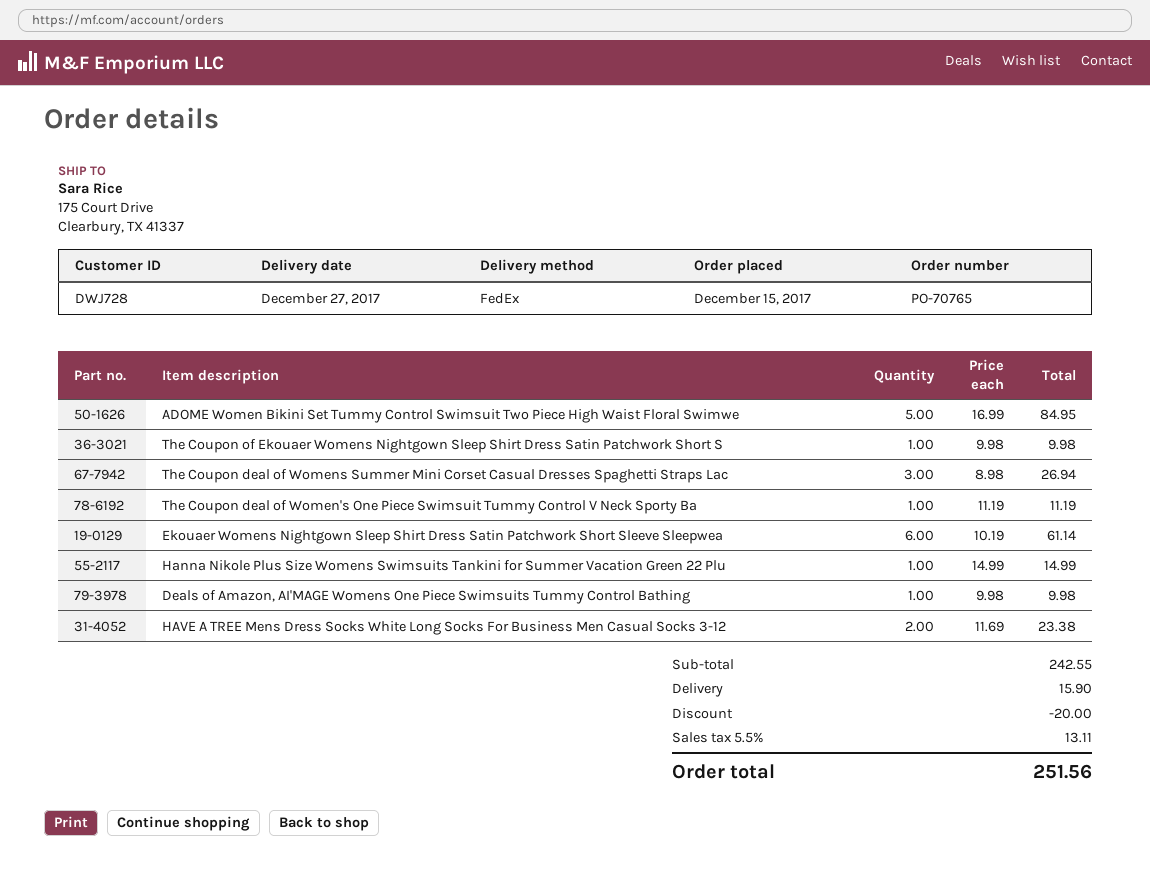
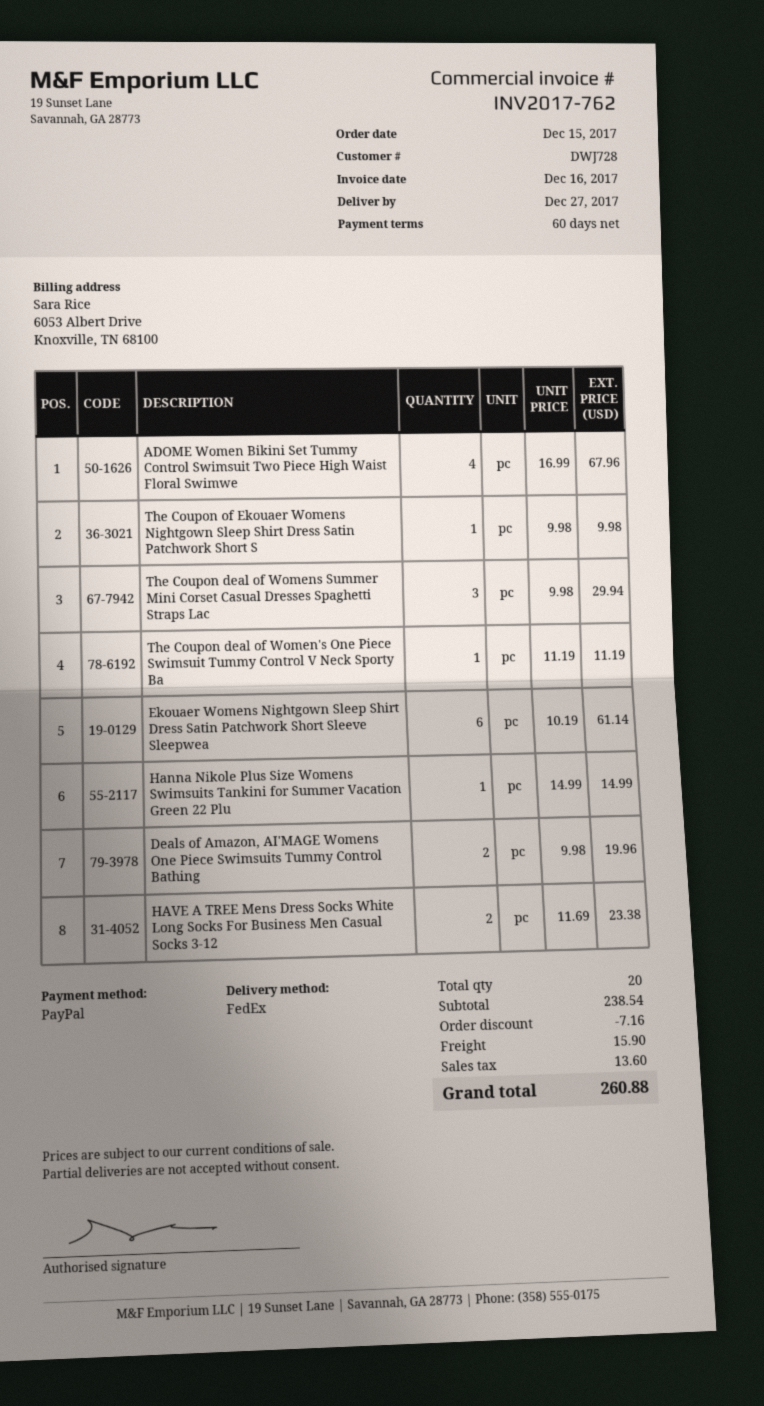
ADOME Women Bikini Set Tummy Control Swimsuit Two Piece High Waist Floral Swimwe: 5 x 16.99 = 84.95 -> 4 x 16.99 = 67.96
The Coupon deal of Womens Summer Mini Corset Casual Dresses Spaghetti Straps Lac: 3 x 8.98 = 26.94 -> 3 x 9.98 = 29.94
Deals of Amazon, AI'MAGE Womens One Piece Swimsuits Tummy Control Bathing: 1 x 9.98 = 9.98 -> 2 x 9.98 = 19.96
subtotal: 242.55 -> 238.54
discount: 20.00 -> 7.16
tax: 13.11 -> 13.60
total: 251.56 -> 260.88

